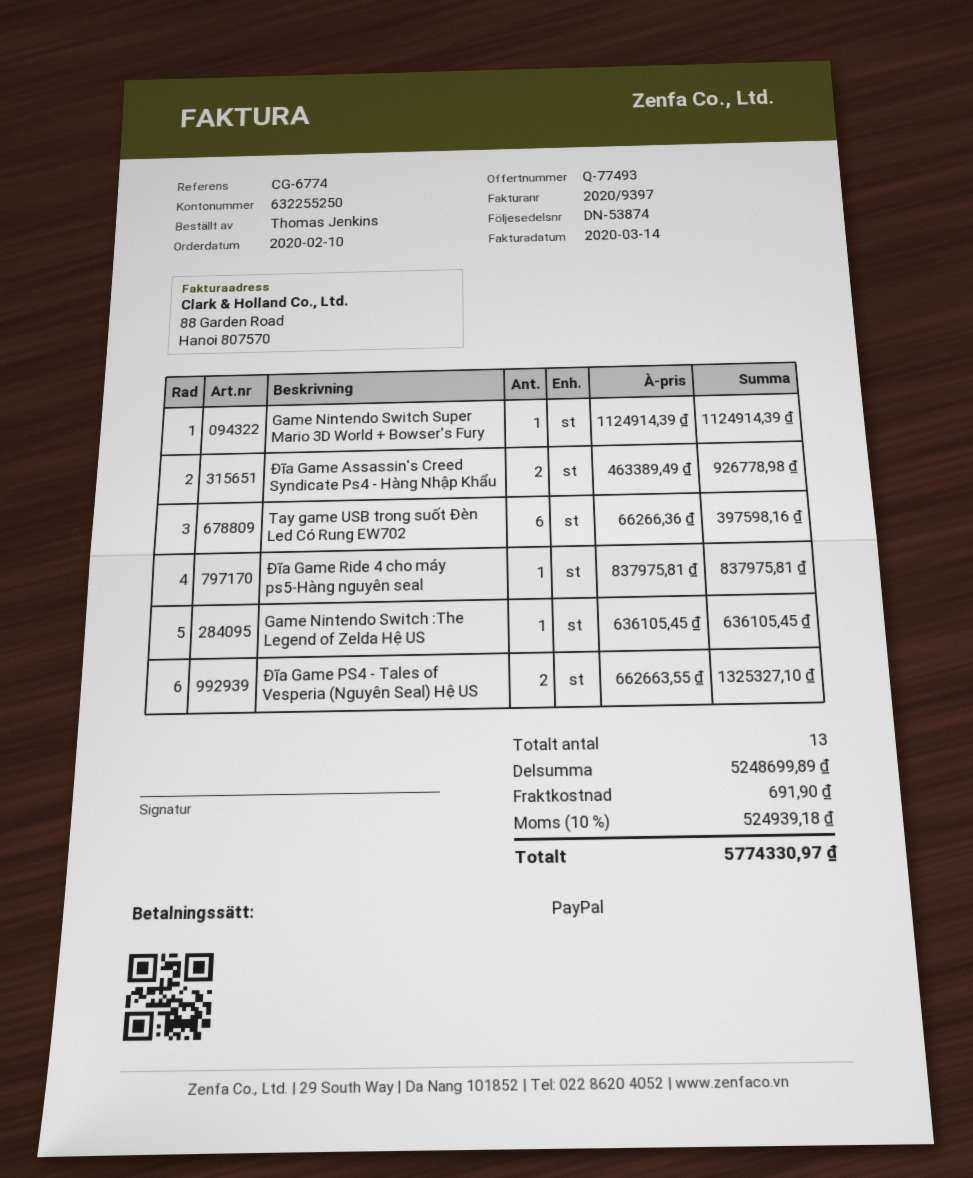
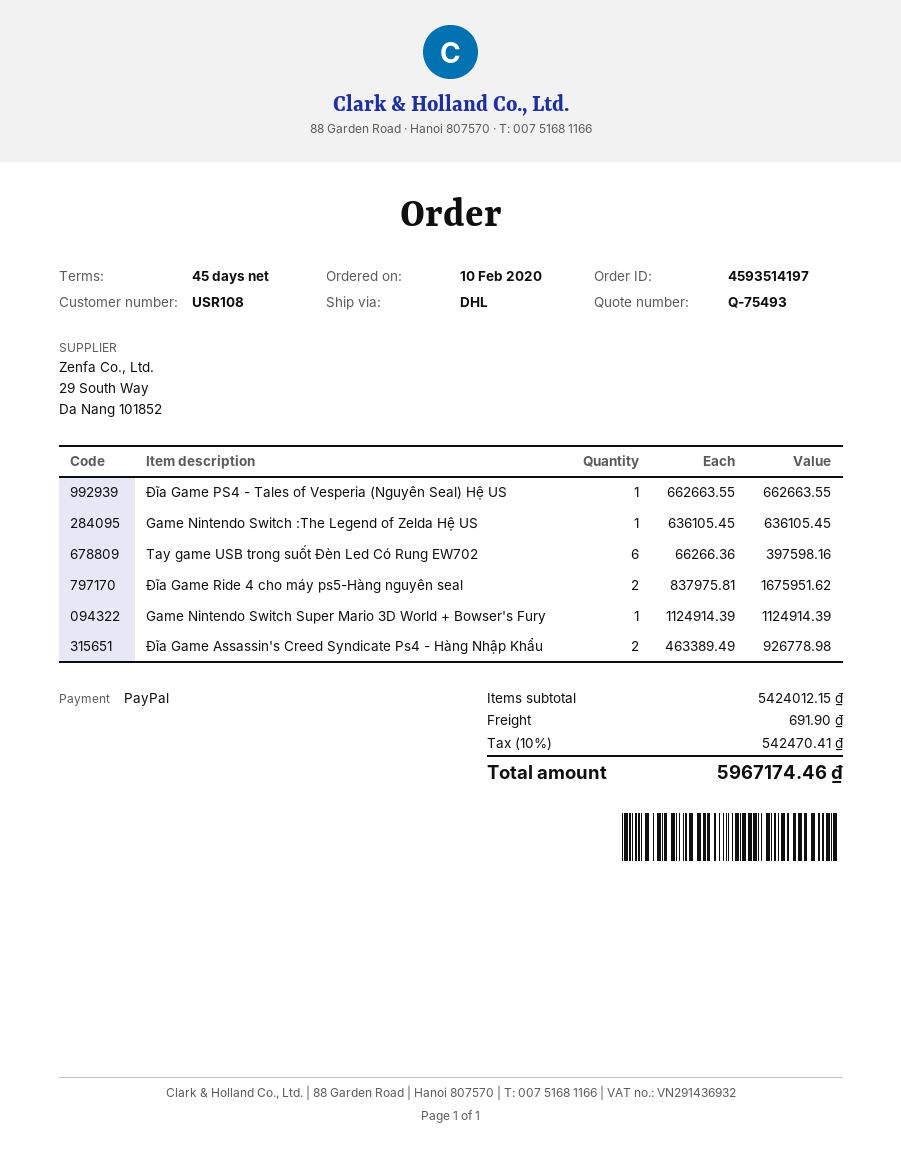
quote number: Q-77493 -> Q-75493
Đĩa Game Ride 4 cho máy ps5-Hàng nguyên seal: 1 x 837975.81 = 837975.81 -> 2 x 837975.81 = 1675951.62
Đĩa Game PS4 - Tales of Vesperia (Nguyên Seal) Hệ US: 2 x 662663.55 = 1325327.10 -> 1 x 662663.55 = 662663.55
subtotal: 5248699.89 -> 5424012.15
tax: 10% = 524939.18 -> 10% = 542470.41
total: 5774330.97 -> 5967174.46

